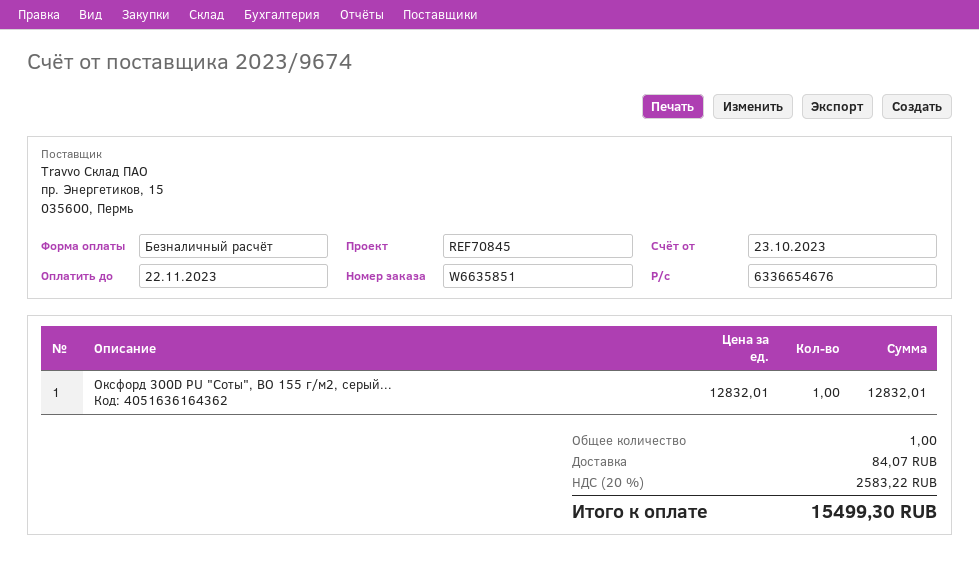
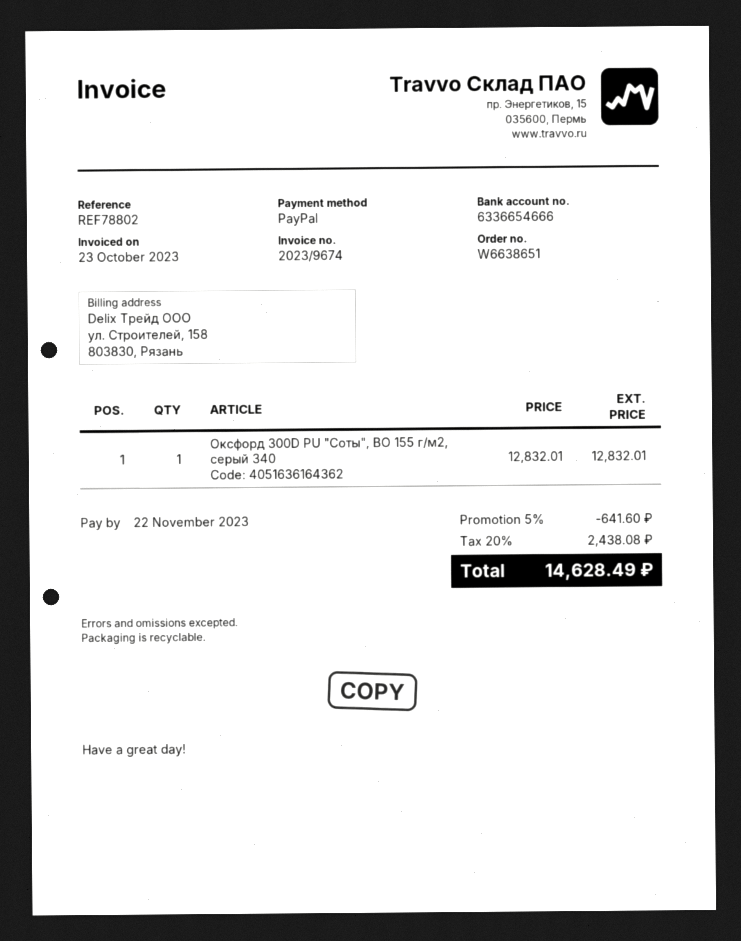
order number: W6635851 -> W6638651
reference: REF70845 -> REF78802
payment method: bank transfer -> PayPal
bank account: 6336654676 -> 6336654666
discount: none -> 5% = 641.60
shipping: 84.07 -> none
tax: 20% = 2583.22 -> 20% = 2438.08
total: 15499.30 -> 14628.49

